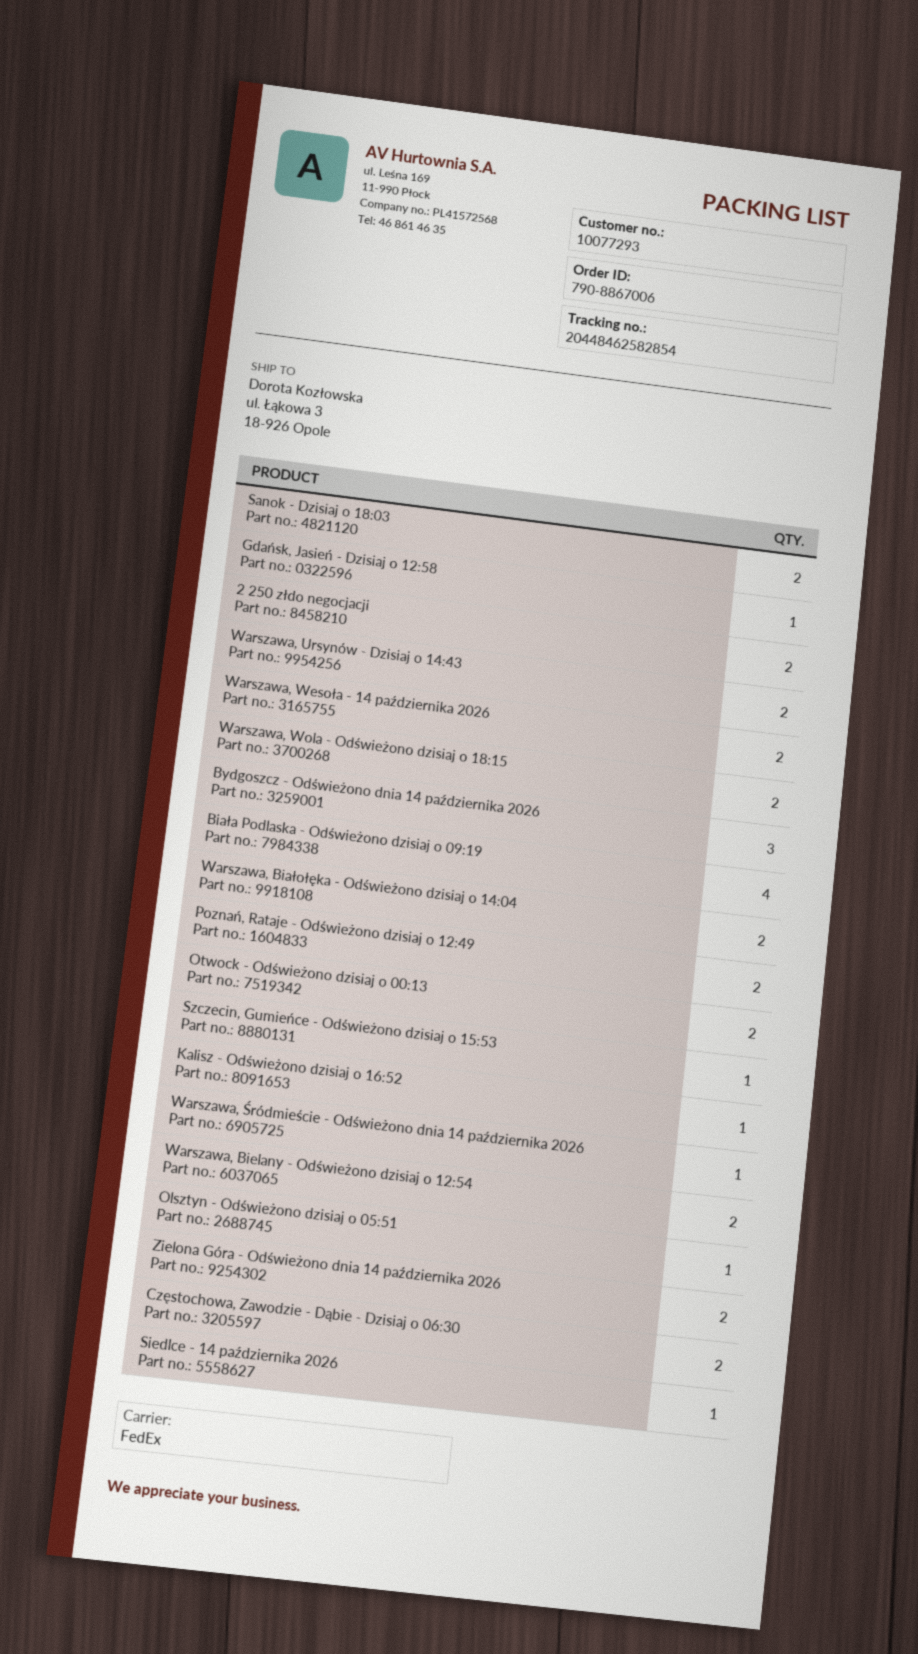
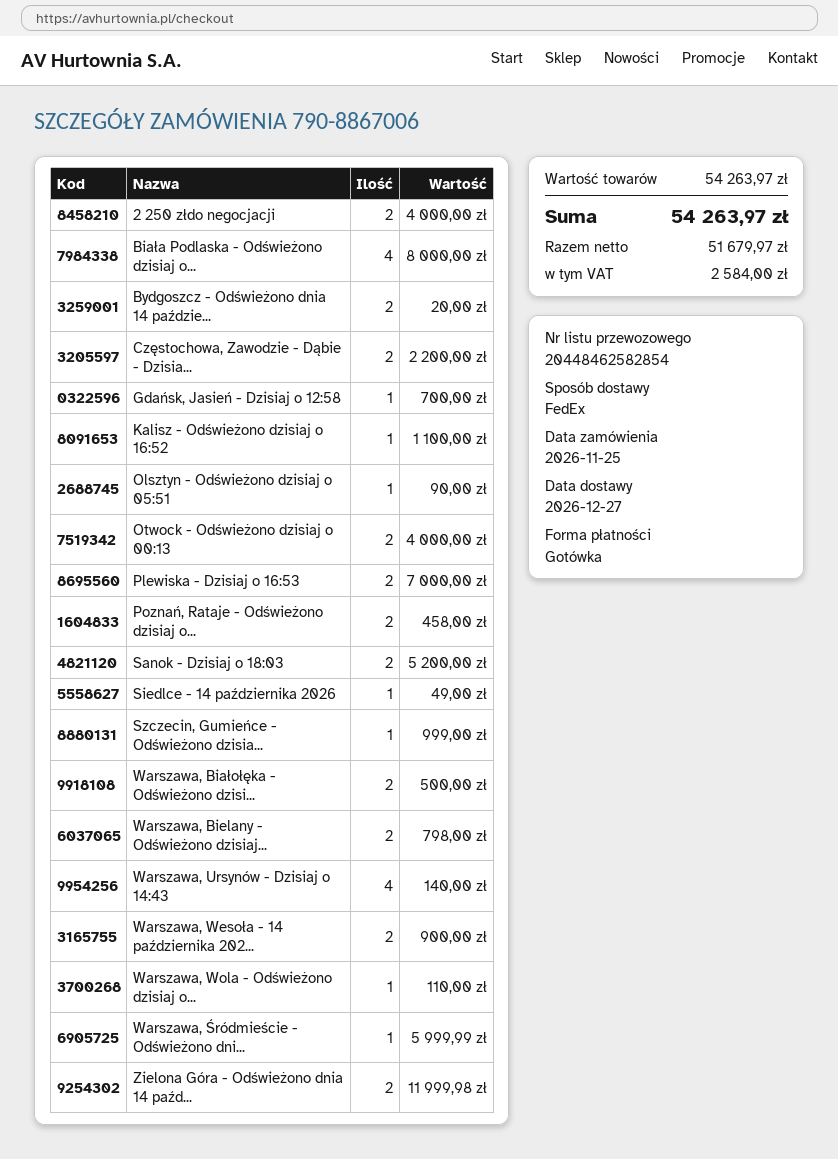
Warszawa, Ursynów - Dzisiaj o 14:43: 2 -> 4
Warszawa, Wola - Odświeżono dzisiaj o 18:15: 2 -> 1
Bydgoszcz - Odświeżono dnia 14 października 2026: 3 -> 2
Plewiska - Dzisiaj o 16:53: none -> 2

